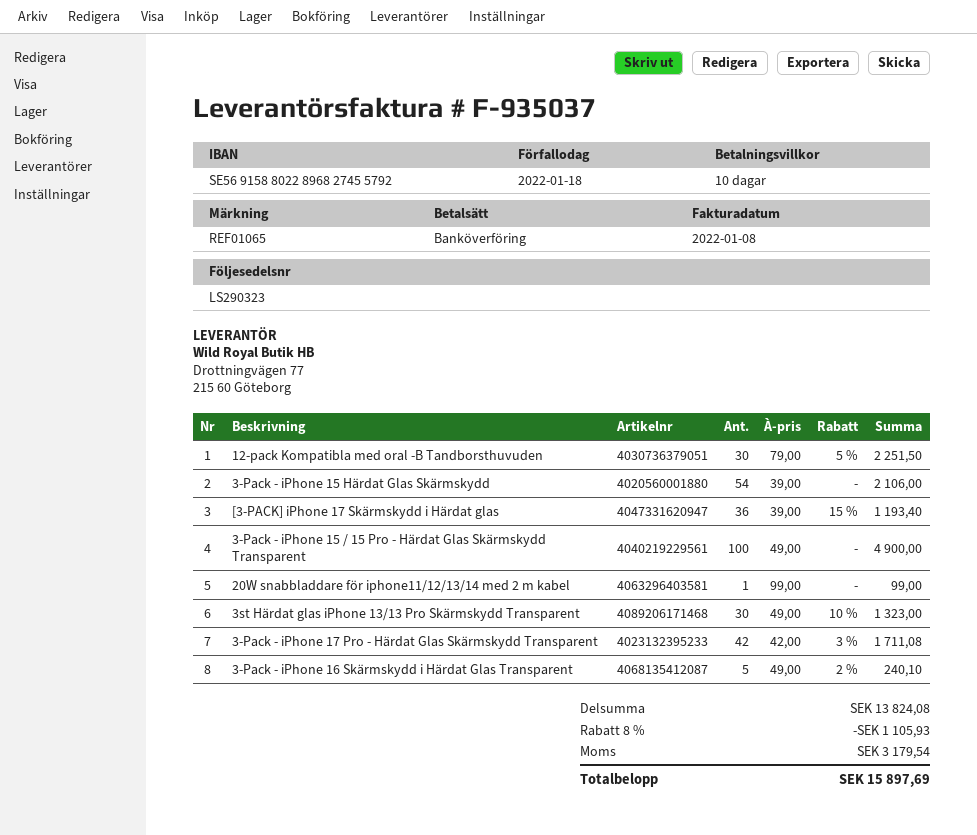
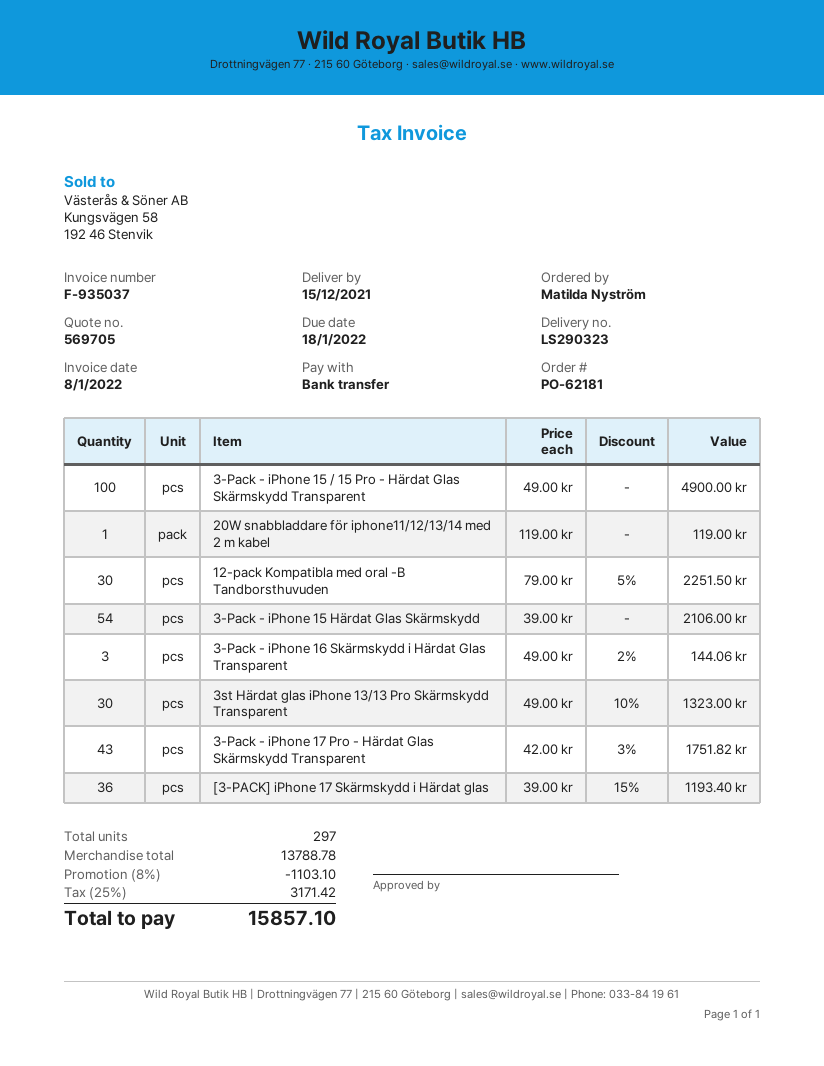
20W snabbladdare för iphone11/12/13/14 med 2 m kabel: 1 x 99.00 = 99.00 -> 1 x 119.00 = 119.00
3-Pack - iPhone 17 Pro - Härdat Glas Skärmskydd Transparent: 42 x 42.00 - 3% = 1711.08 -> 43 x 42.00 - 3% = 1751.82
3-Pack - iPhone 16 Skärmskydd i Härdat Glas Transparent: 5 x 49.00 - 2% = 240.10 -> 3 x 49.00 - 2% = 144.06
subtotal: 13824.08 -> 13788.78
discount: 8% = 1105.93 -> 8% = 1103.10
tax: 3179.54 -> 3171.42
total: 15897.69 -> 15857.10

